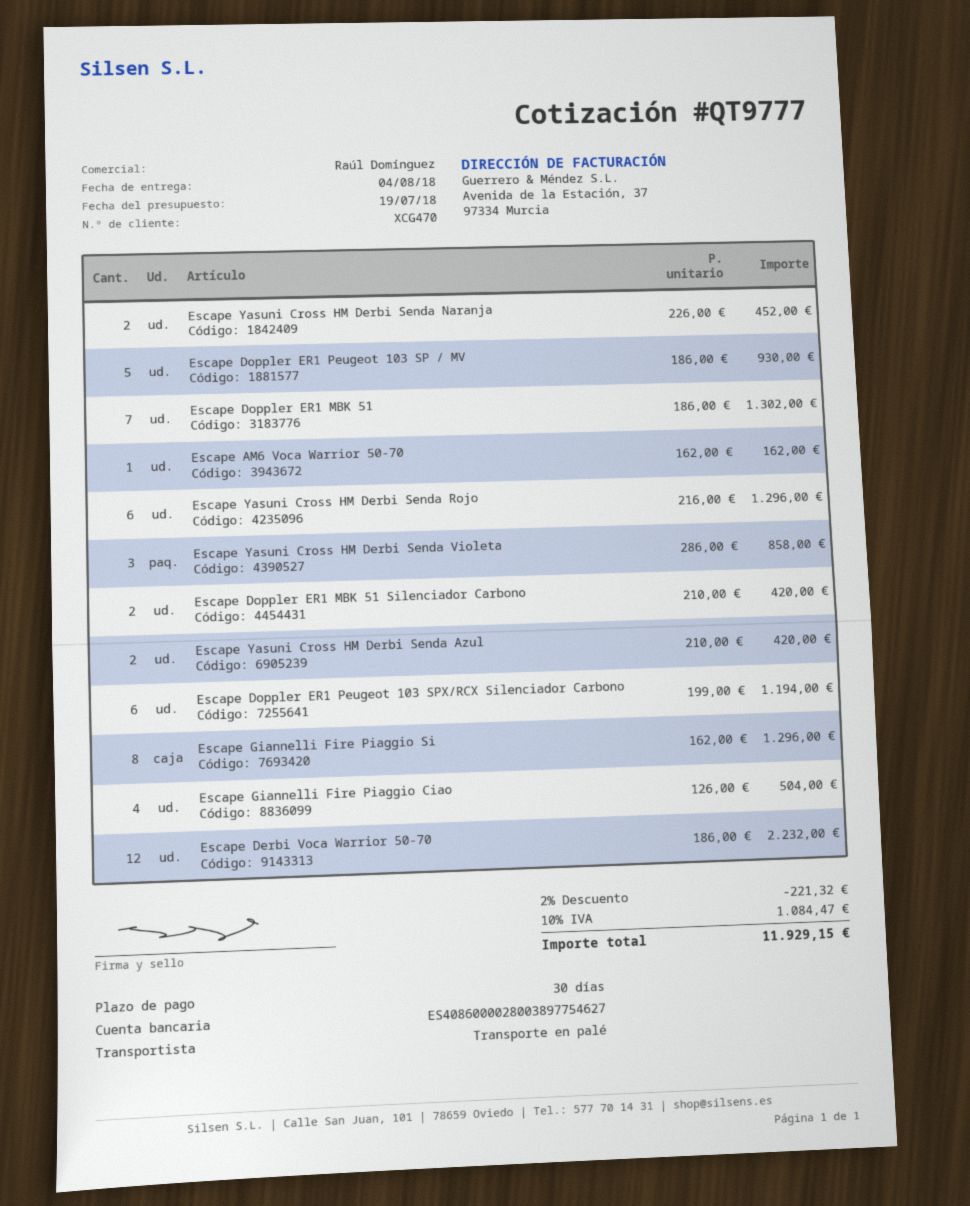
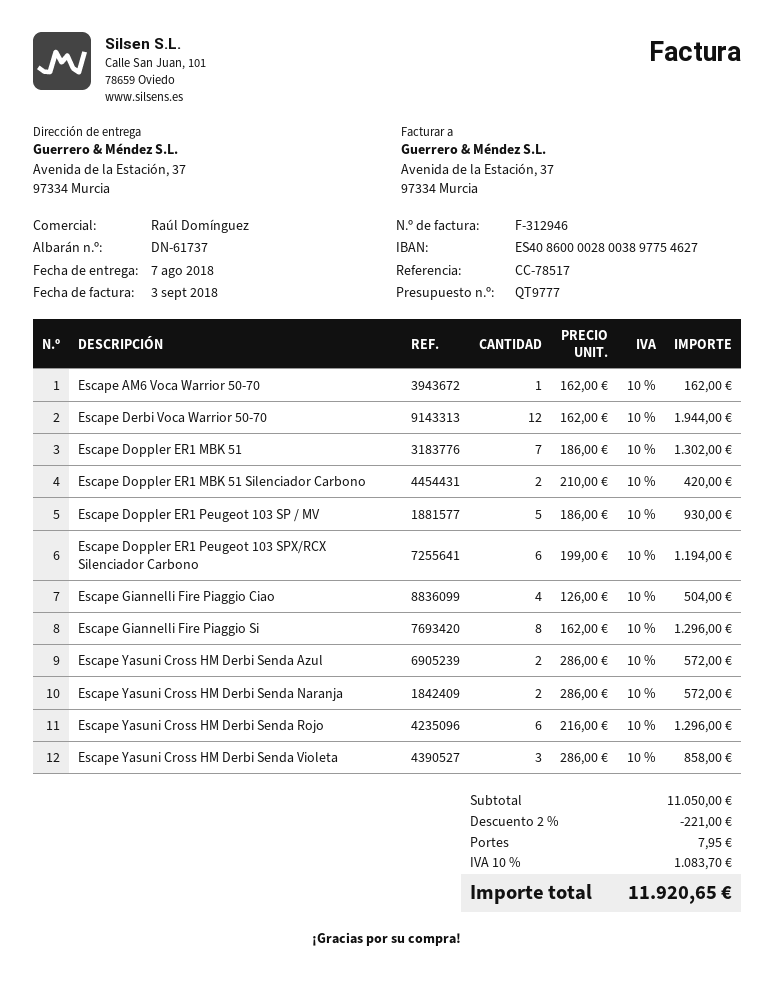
delivery date: 2018-08-04 -> 2018-08-07
Escape Yasuni Cross HM Derbi Senda Naranja: 2 x 226.00 = 452.00 -> 2 x 286.00 = 572.00
Escape Yasuni Cross HM Derbi Senda Azul: 2 x 210.00 = 420.00 -> 2 x 286.00 = 572.00
Escape Derbi Voca Warrior 50-70: 12 x 186.00 = 2232.00 -> 12 x 162.00 = 1944.00
discount: 2% = 221.32 -> 2% = 221.00
shipping: none -> 7.95
tax: 10% = 1084.47 -> 10% = 1083.70
total: 11929.15 -> 11920.65

